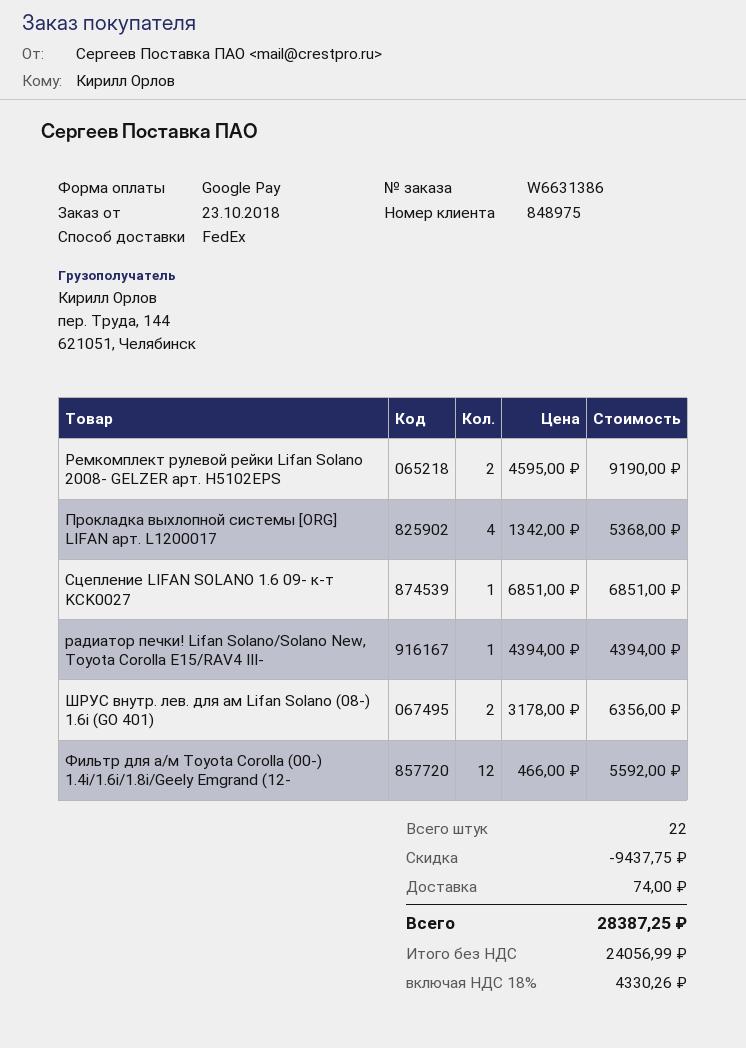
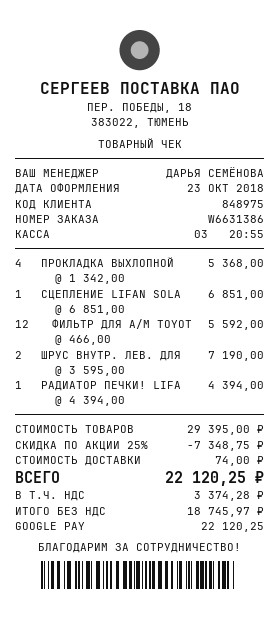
Ремкомплект рулевой рейки Lifan Solano 2008- GELZER арт. H5102EPS: 2 x 4595.00 = 9190.00 -> none
ШРУС внутр. лев. для ам Lifan Solano (08-) 1.6i (GO 401): 2 x 3178.00 = 6356.00 -> 2 x 3595.00 = 7190.00
discount: 9437.75 -> 7348.75
net: 24056.99 -> 18745.97
tax: 4330.26 -> 3374.28
total: 28387.25 -> 22120.25

